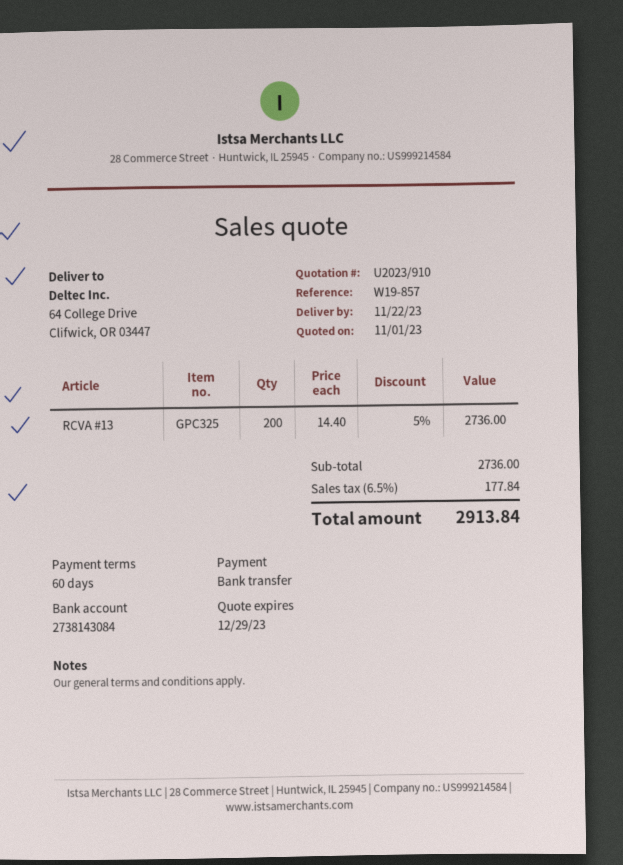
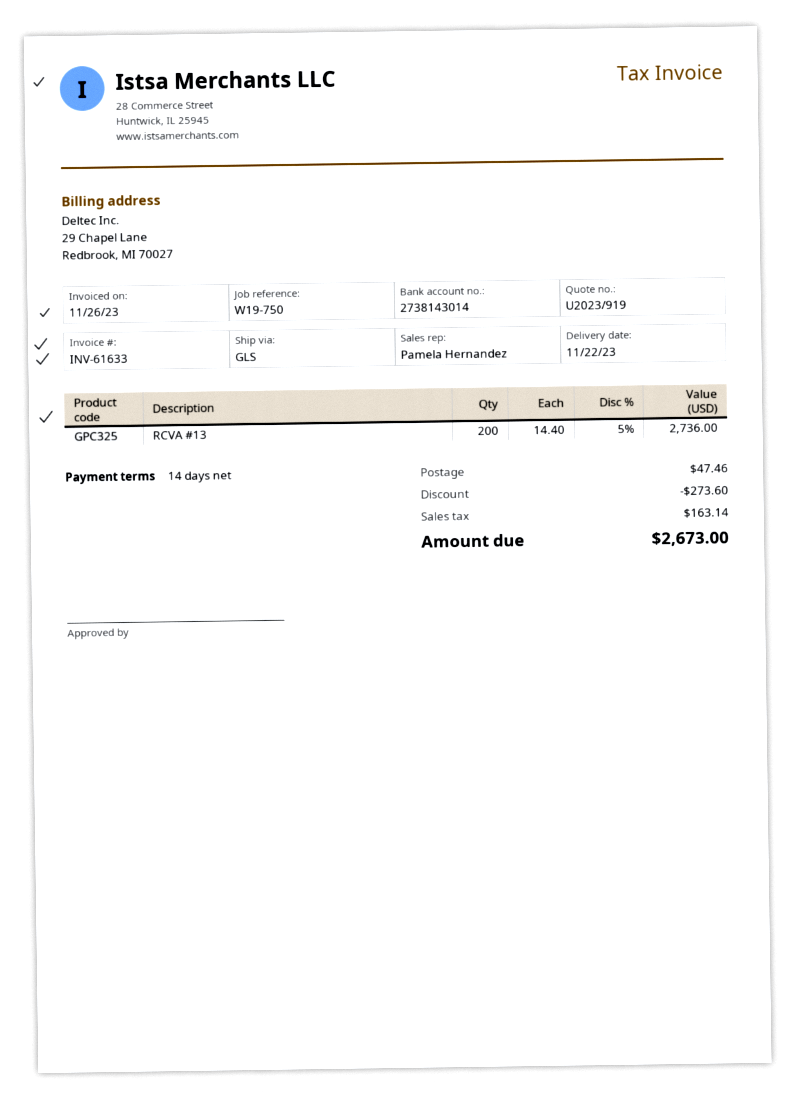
quote number: U2023/910 -> U2023/919
payment terms: 60 days -> 14 days
reference: W19-857 -> W19-750
bank account: 2738143084 -> 2738143014
discount: none -> 273.60
shipping: none -> 47.46
tax: 177.84 -> 163.14
total: 2913.84 -> 2673.00

